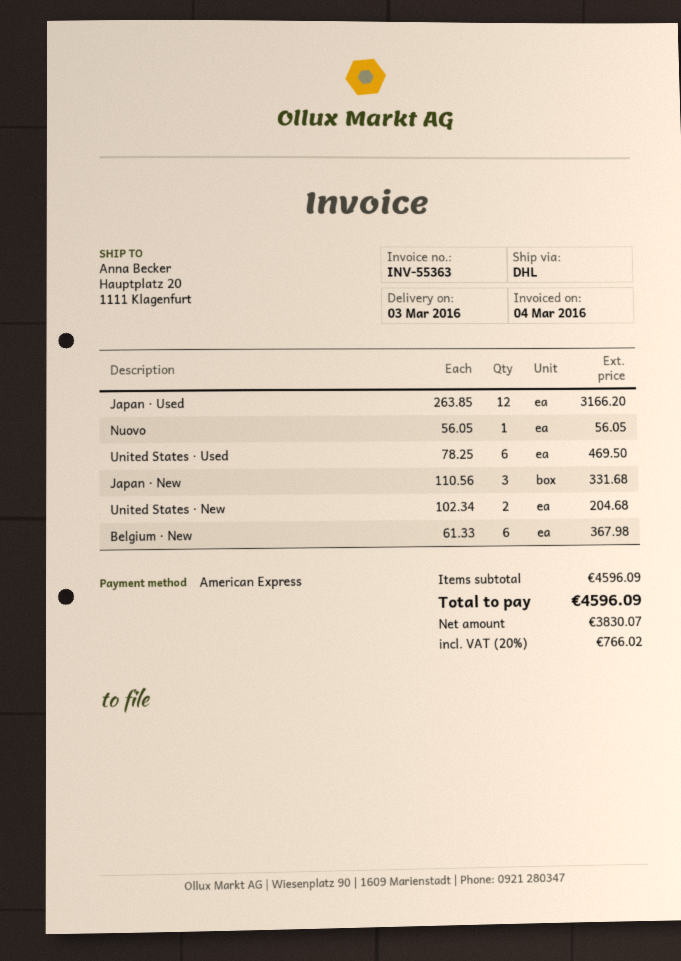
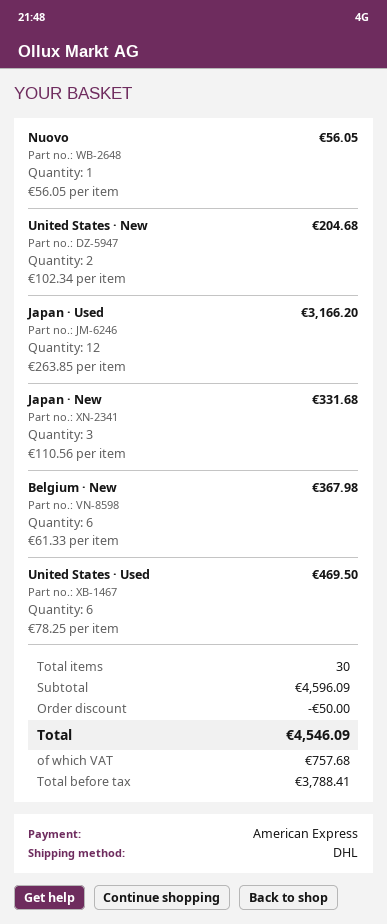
discount: none -> 50.00
net: 3830.07 -> 3788.41
tax: 766.02 -> 757.68
total: 4596.09 -> 4546.09

